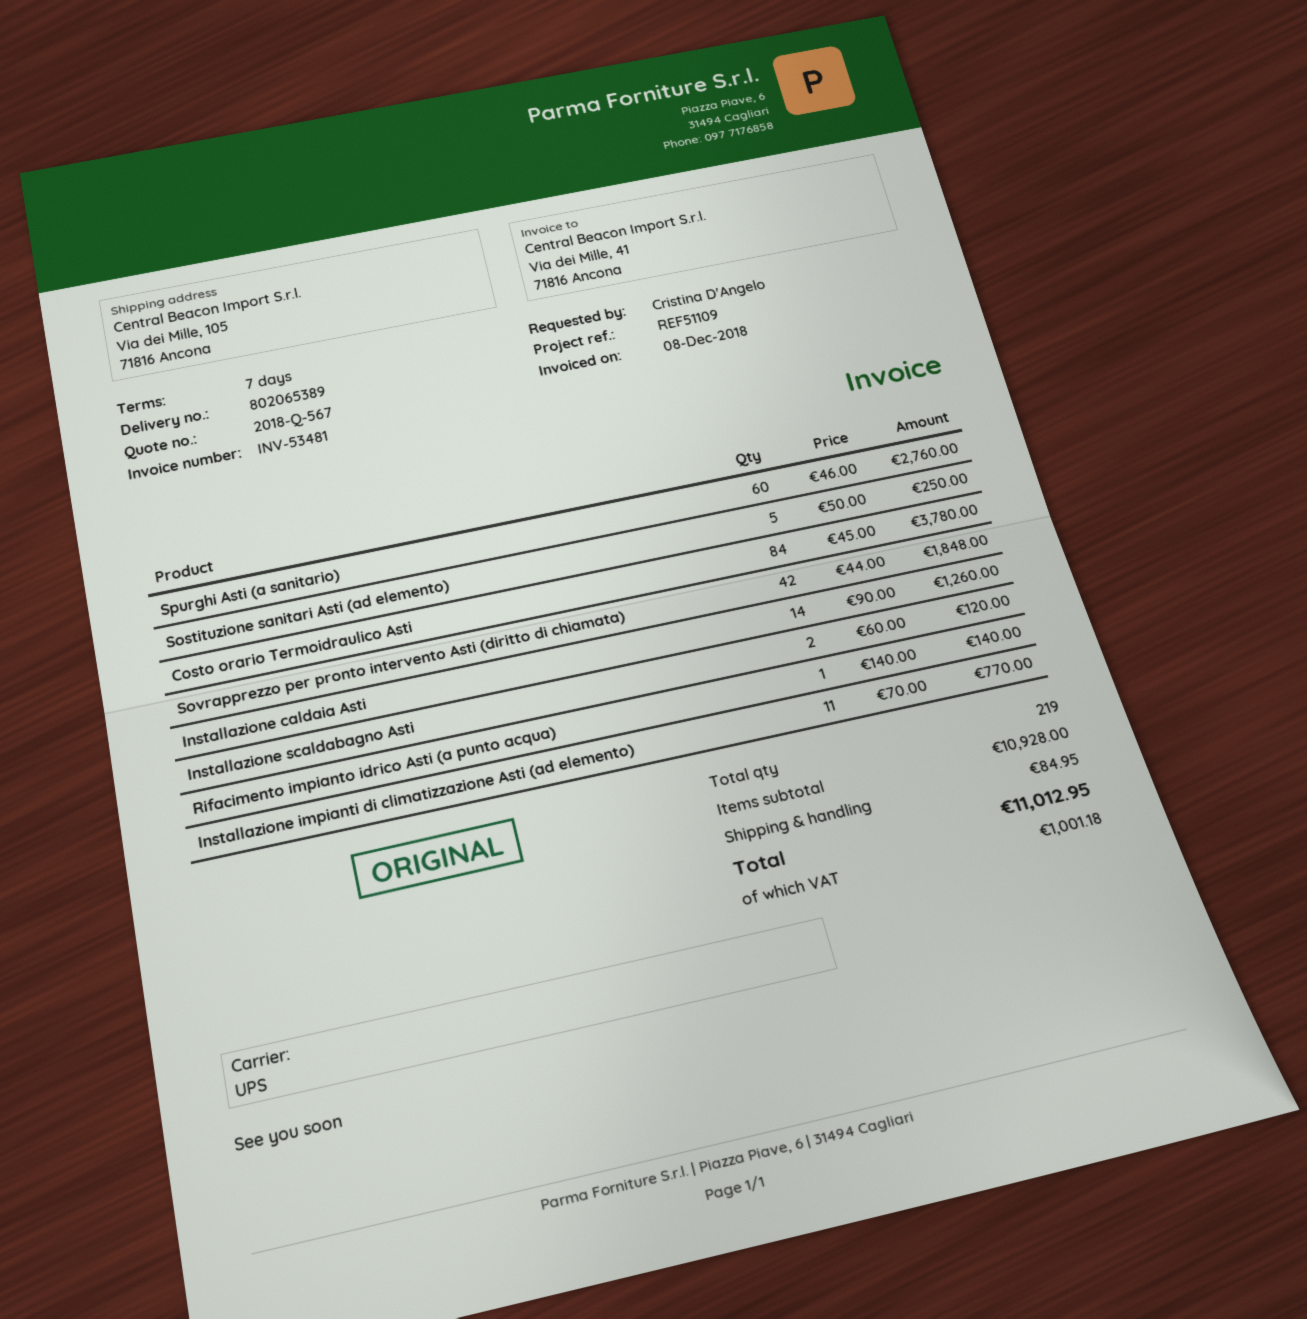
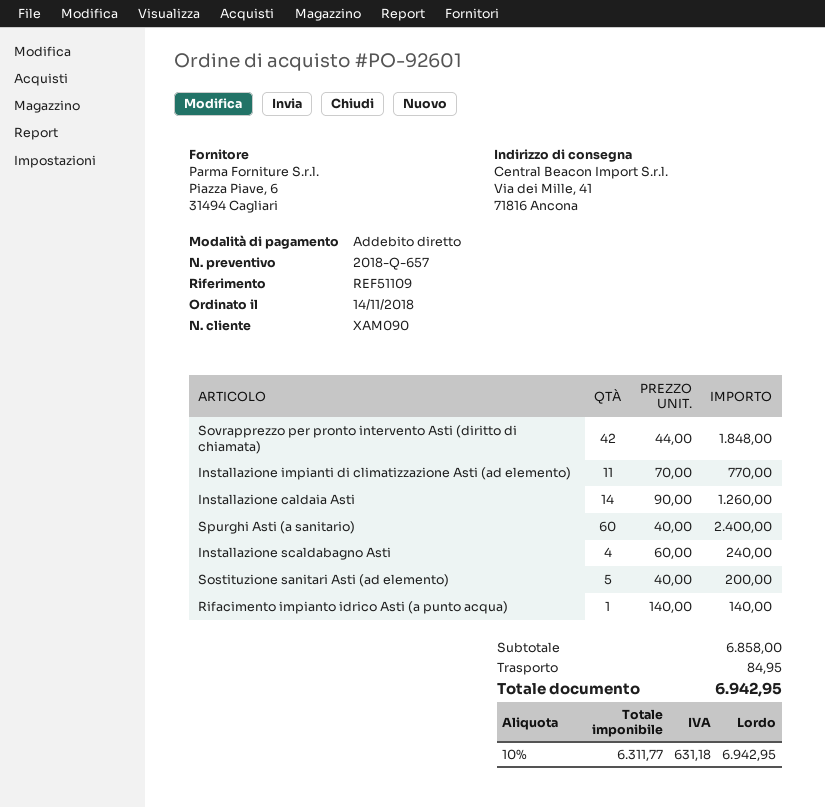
quote number: 2018-Q-567 -> 2018-Q-657
ship to: Via dei Mille, 105, 71816 Ancona -> Via dei Mille, 41, 71816 Ancona
Spurghi Asti (a sanitario): 60 x 46.00 = 2760.00 -> 60 x 40.00 = 2400.00
Sostituzione sanitari Asti (ad elemento): 5 x 50.00 = 250.00 -> 5 x 40.00 = 200.00
Costo orario Termoidraulico Asti: 84 x 45.00 = 3780.00 -> none
Installazione scaldabagno Asti: 2 x 60.00 = 120.00 -> 4 x 60.00 = 240.00
subtotal: 10928.00 -> 6858.00
tax: 1001.18 -> 631.18
total: 11012.95 -> 6942.95

